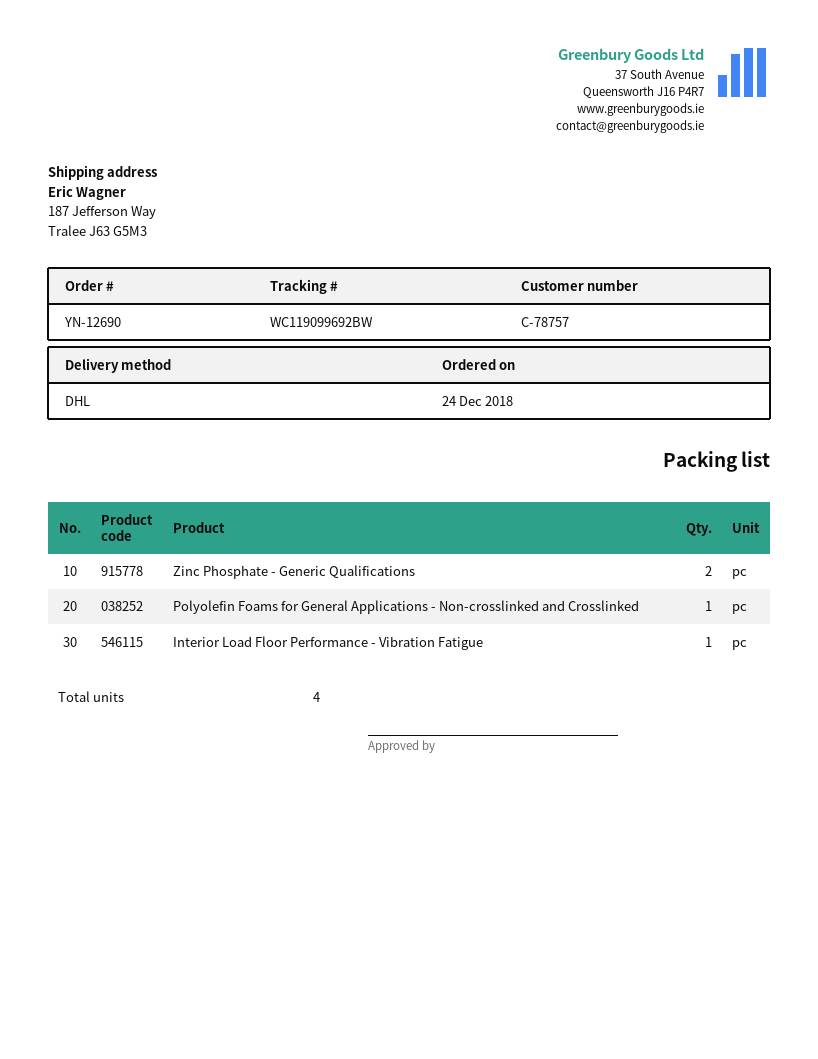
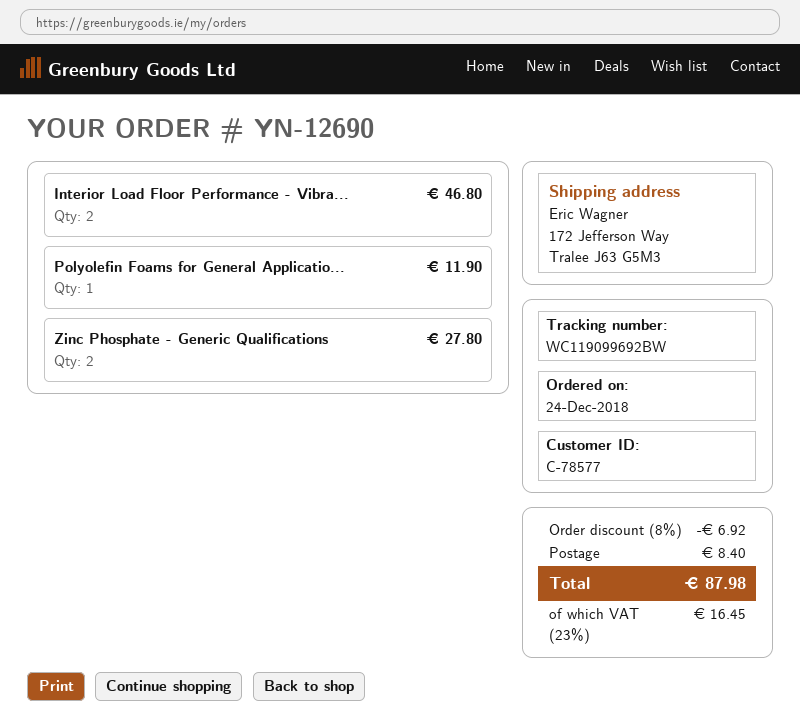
customer number: C-78757 -> C-78577
ship to: 187 Jefferson Way, Tralee J63 G5M3 -> 172 Jefferson Way, Tralee J63 G5M3
Interior Load Floor Performance - Vibration Fatigue: 1 -> 2

